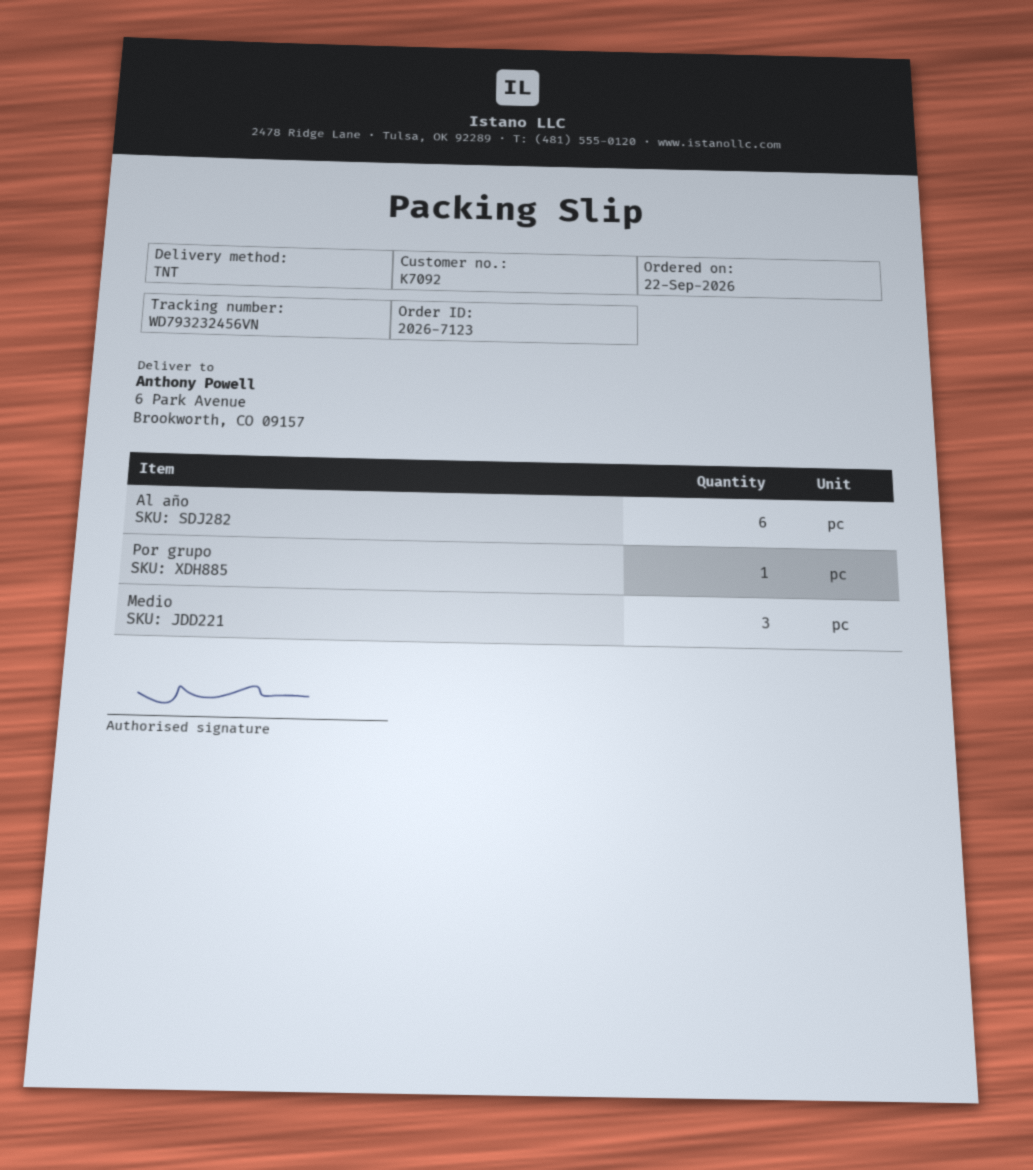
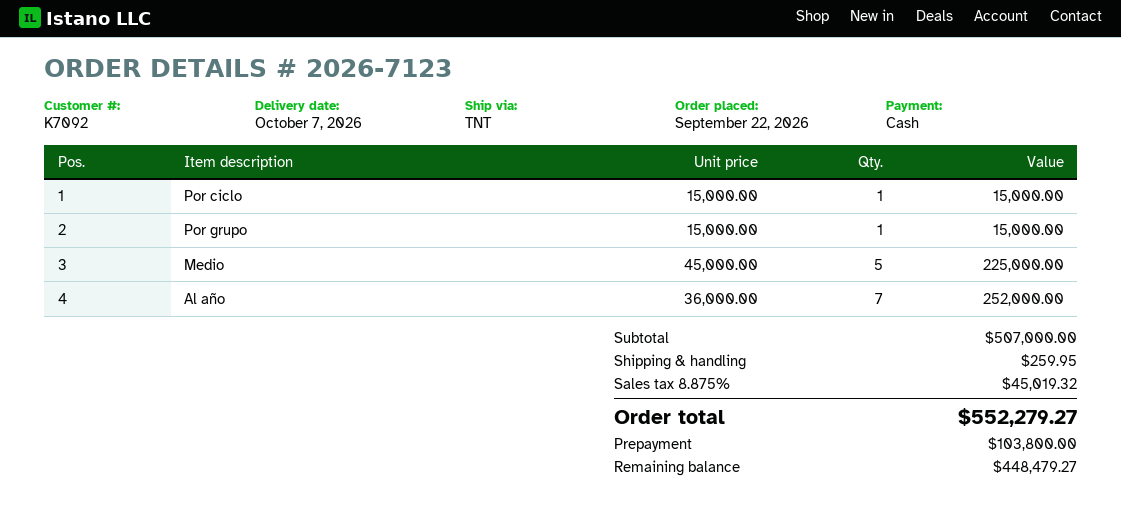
Al año: 6 -> 7
Medio: 3 -> 5
Por ciclo: none -> 1

